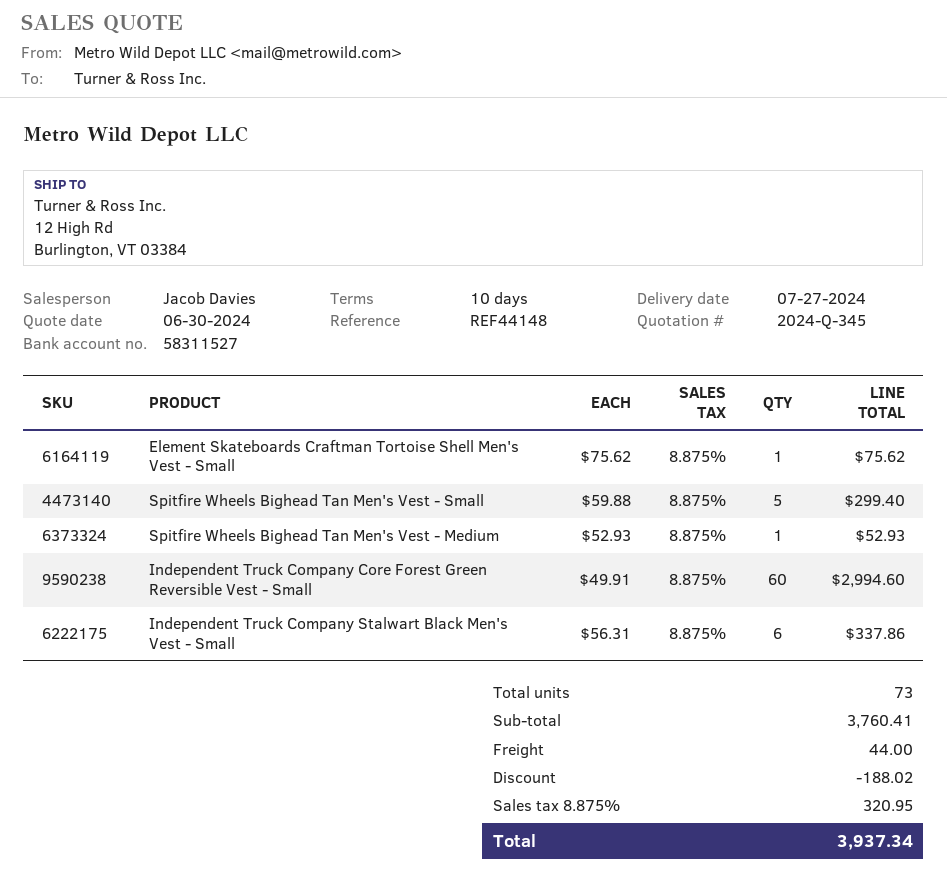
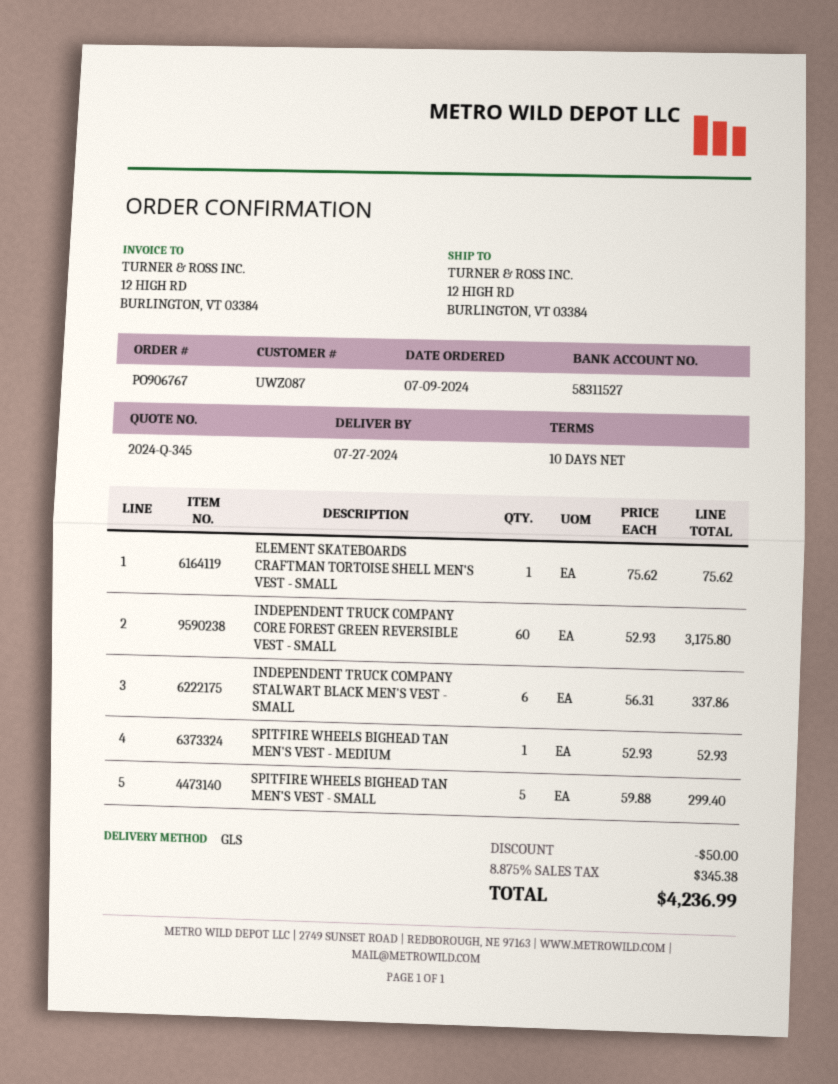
Independent Truck Company Core Forest Green Reversible Vest - Small: 60 x 49.91 = 2994.60 -> 60 x 52.93 = 3175.80
discount: 188.02 -> 50.00
shipping: 44.00 -> none
tax: 8.875% = 320.95 -> 8.875% = 345.38
total: 3937.34 -> 4236.99

